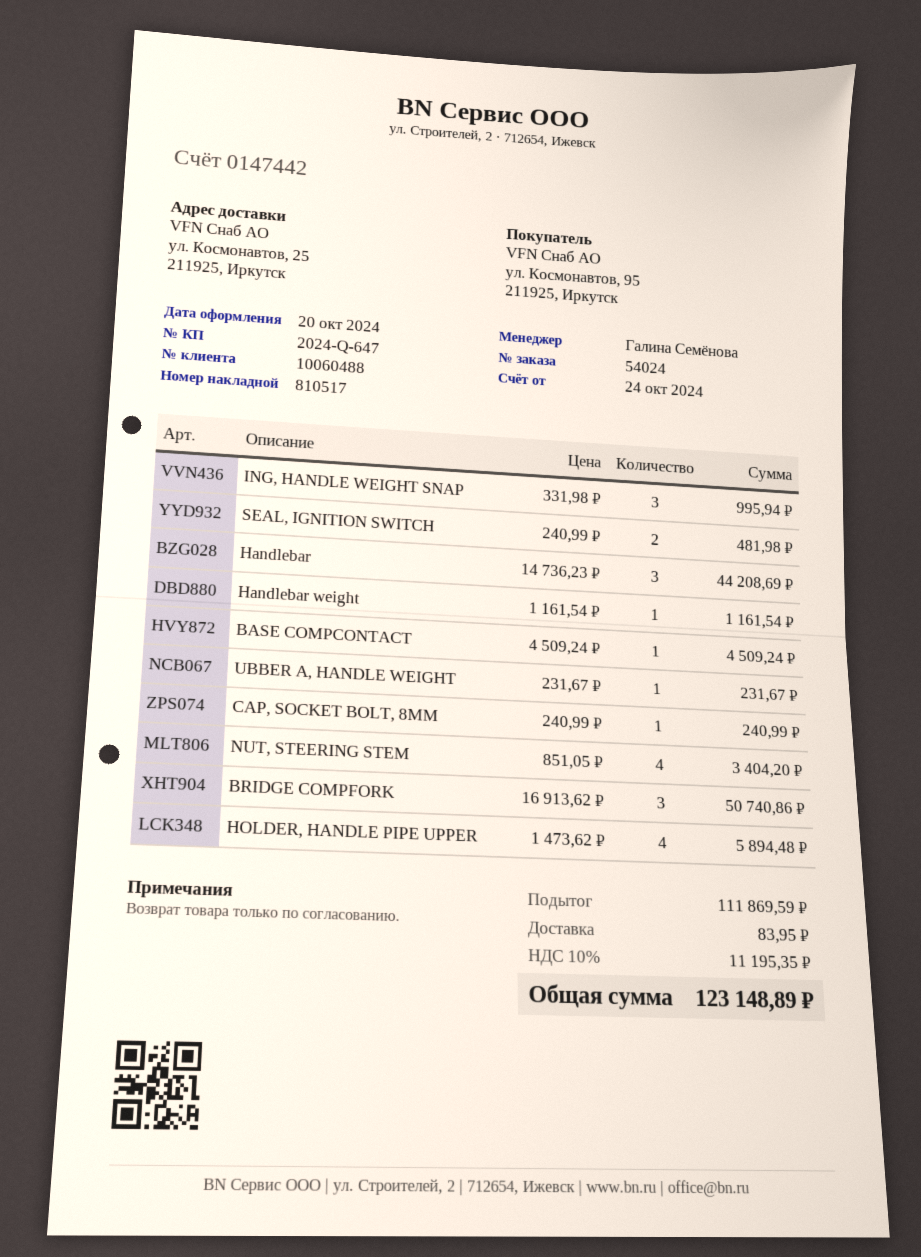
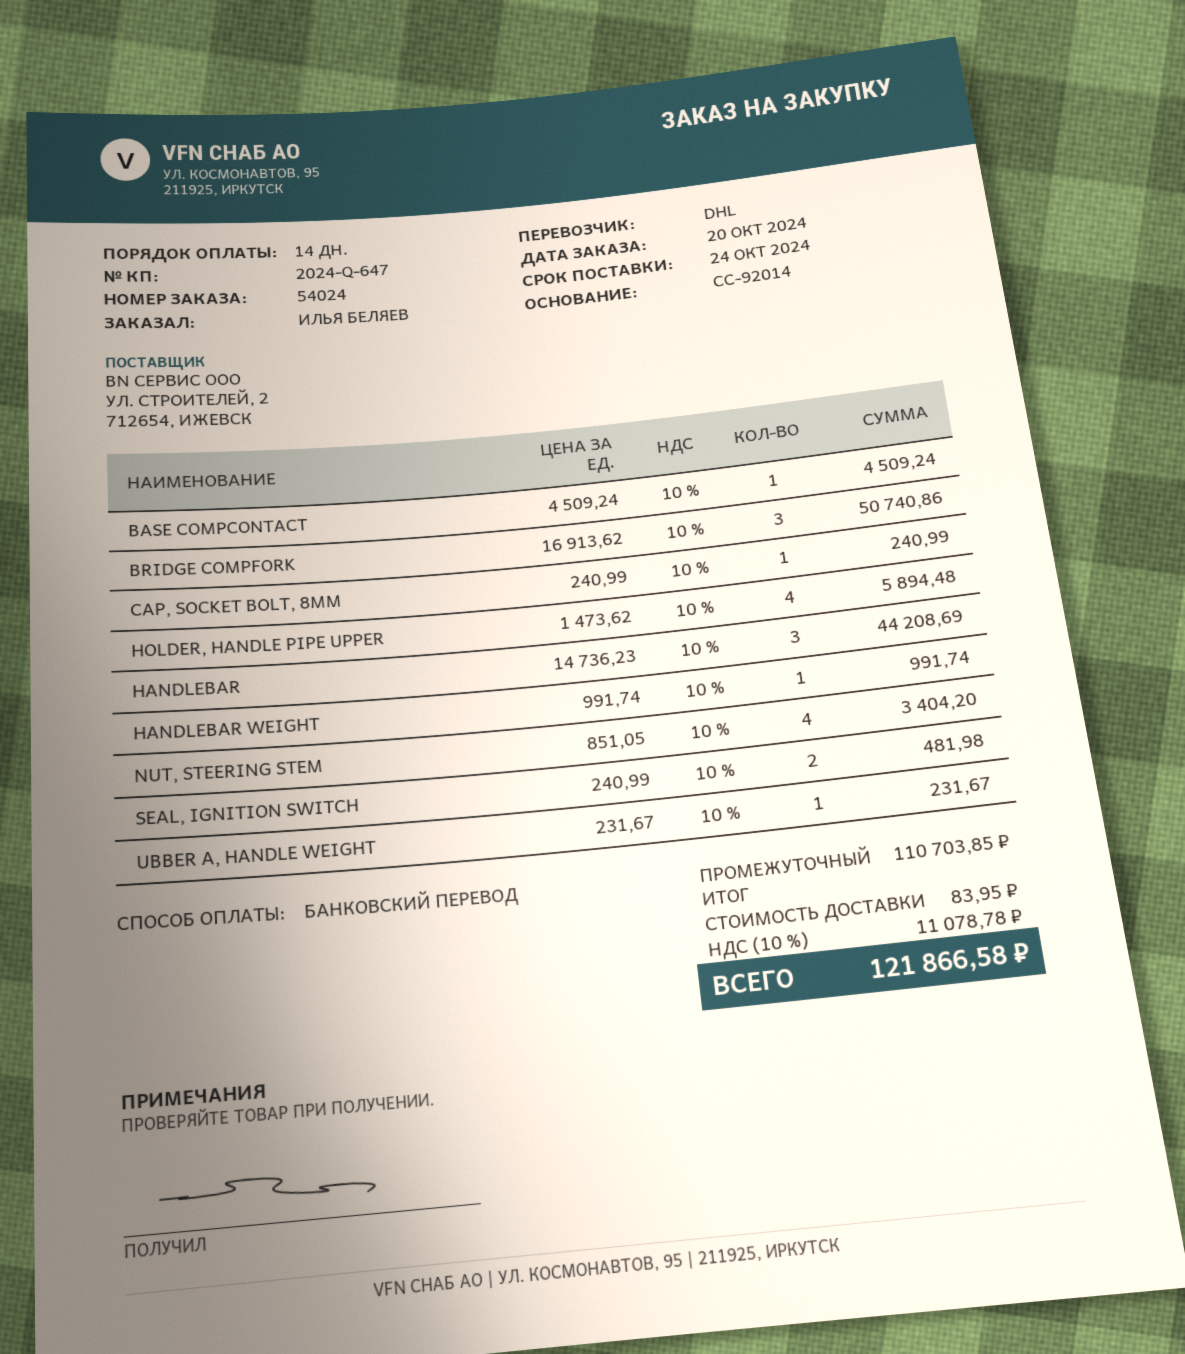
ING, HANDLE WEIGHT SNAP: 3 x 331.98 = 995.94 -> none
Handlebar weight: 1 x 1161.54 = 1161.54 -> 1 x 991.74 = 991.74
subtotal: 111869.59 -> 110703.85
tax: 10% = 11195.35 -> 10% = 11078.78
total: 123148.89 -> 121866.58

